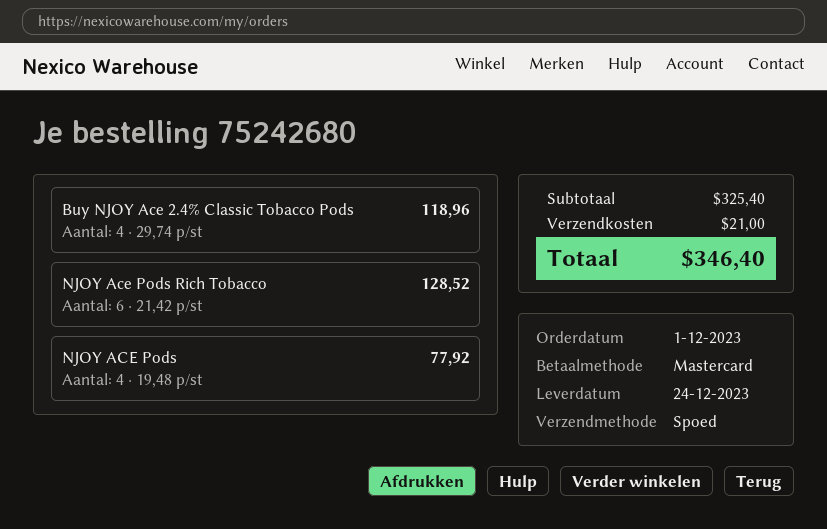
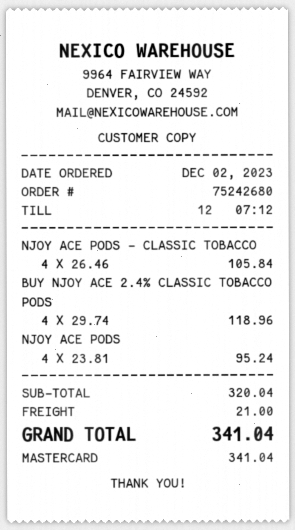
order date: 2023-12-01 -> 2023-12-02
NJOY Ace Pods Rich Tobacco: 6 x 21.42 = 128.52 -> none
NJOY ACE Pods: 4 x 19.48 = 77.92 -> 4 x 23.81 = 95.24
NJOY ACE PODS - CLASSIC TOBACCO: none -> 4 x 26.46 = 105.84
subtotal: 325.40 -> 320.04
total: 346.40 -> 341.04

